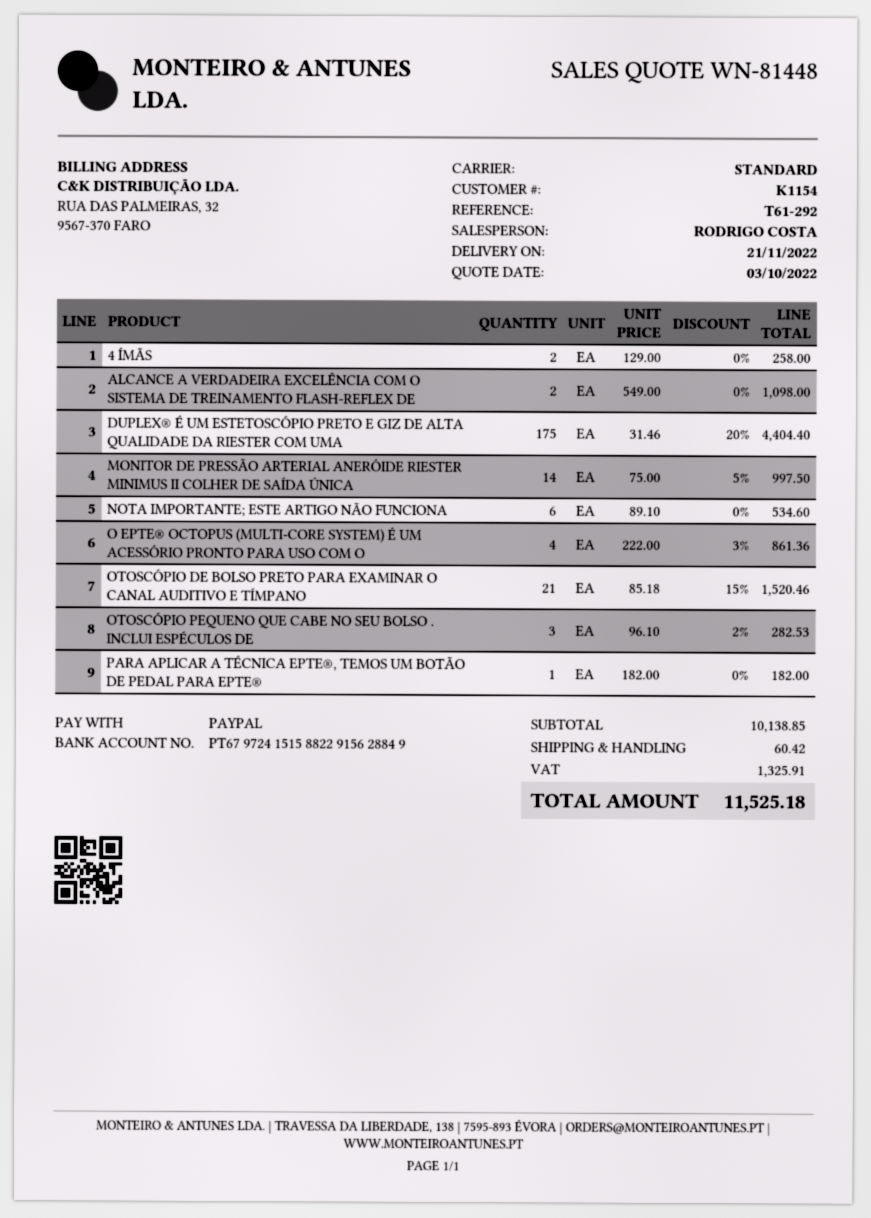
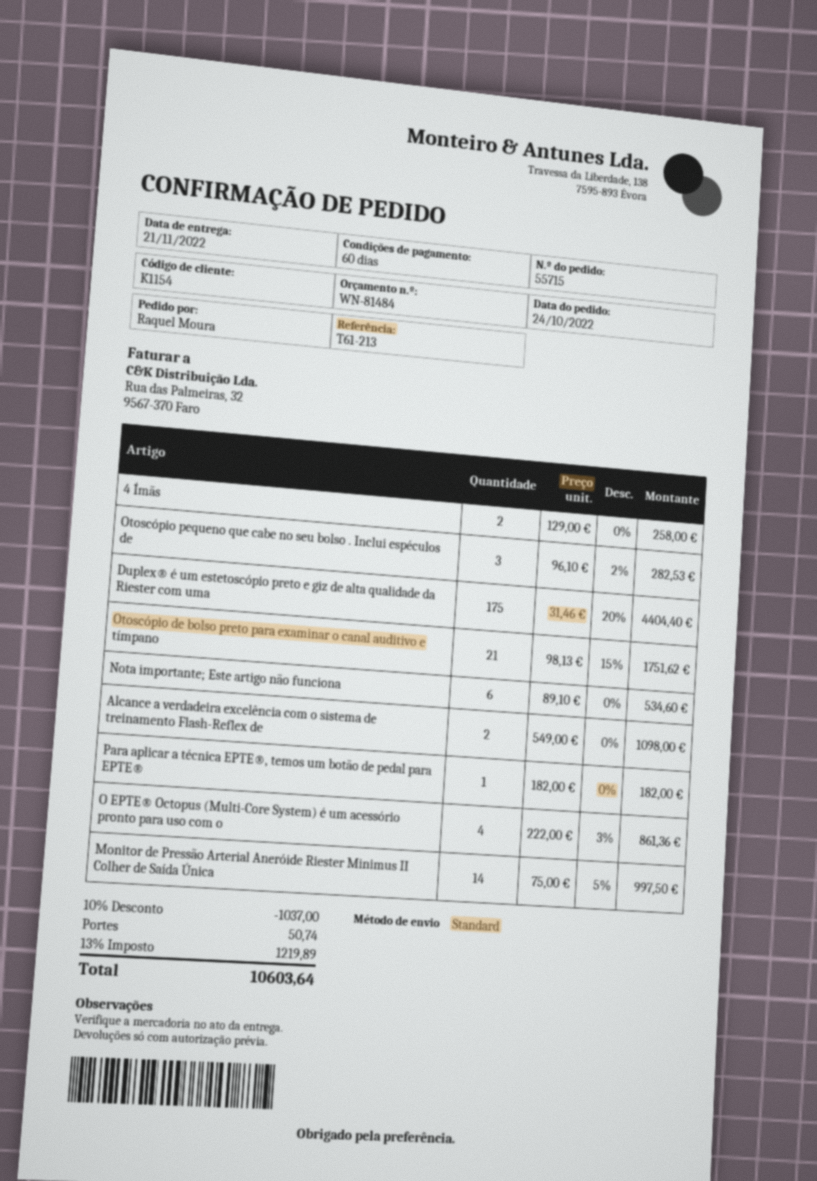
quote number: WN-81448 -> WN-81484
reference: T61-292 -> T61-213
OTOSCÓPIO DE BOLSO PRETO PARA EXAMINAR O CANAL AUDITIVO E TÍMPANO: 21 x 85.18 - 15% = 1520.46 -> 21 x 98.13 - 15% = 1751.62
discount: none -> 10% = 1037.00
shipping: 60.42 -> 50.74
tax: 1325.91 -> 1219.89
total: 11525.18 -> 10603.64

